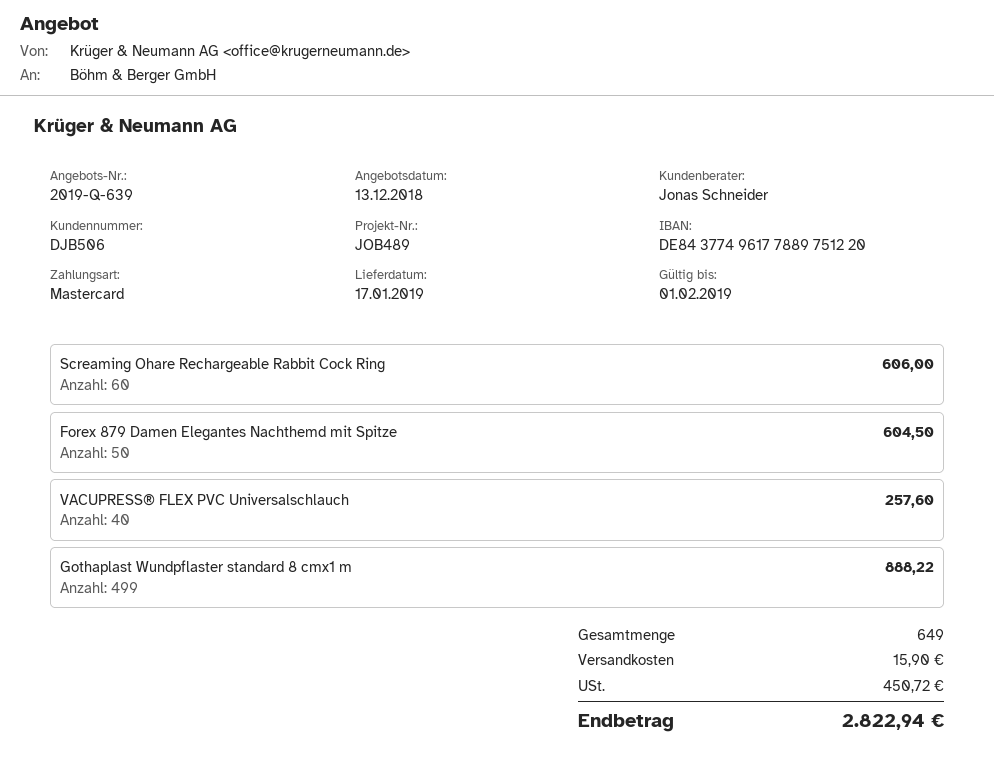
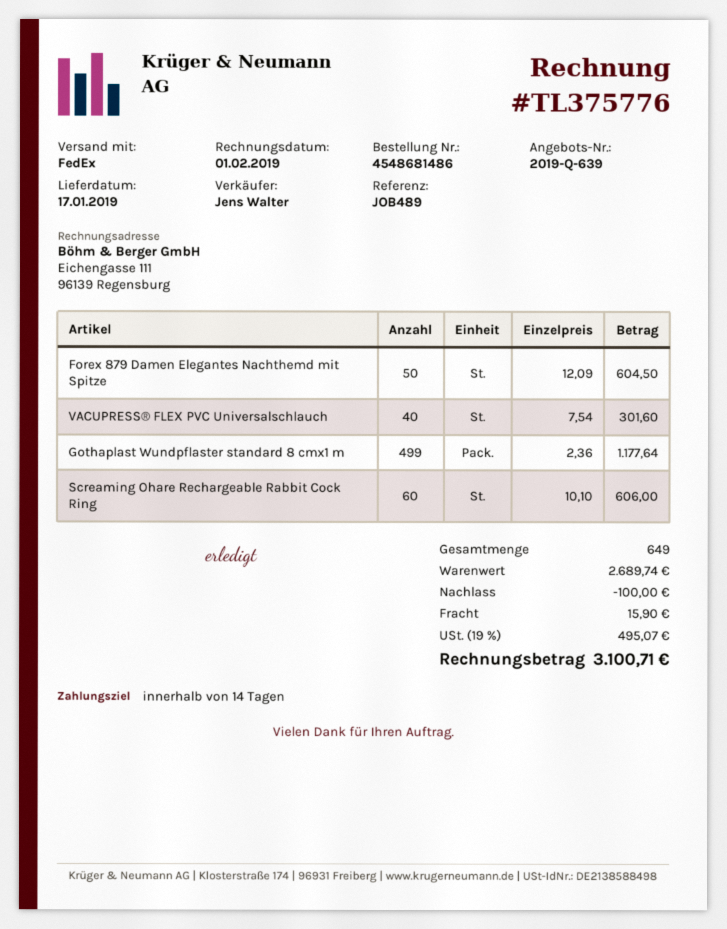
sales rep: Jonas Schneider -> Jens Walter
VACUPRESS® FLEX PVC Universalschlauch: 40 for 257.60 -> 40 for 301.60
Gothaplast Wundpflaster standard 8 cmx1 m: 499 for 888.22 -> 499 for 1177.64
discount: none -> 100.00
tax: 450.72 -> 495.07
total: 2822.94 -> 3100.71

